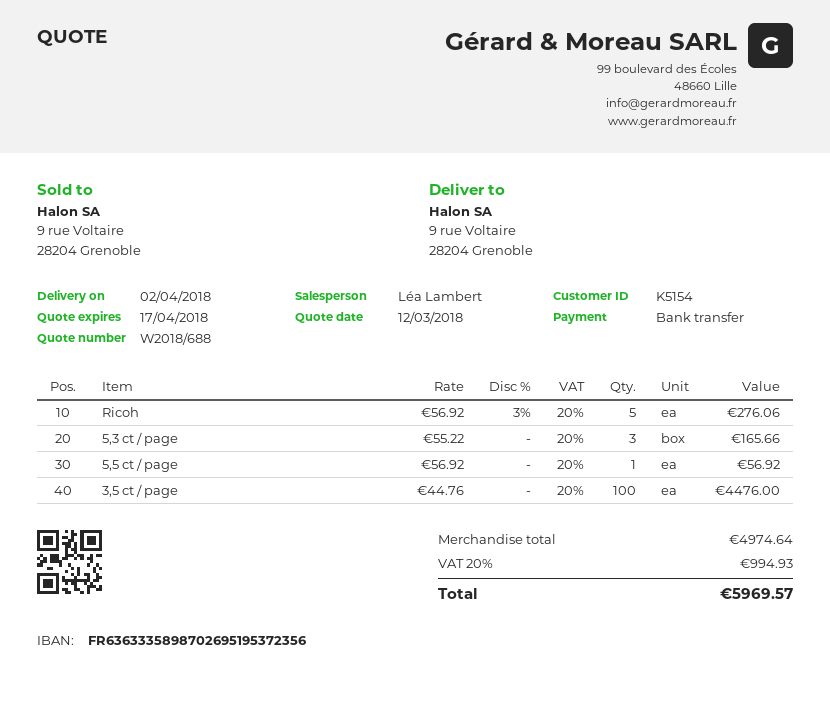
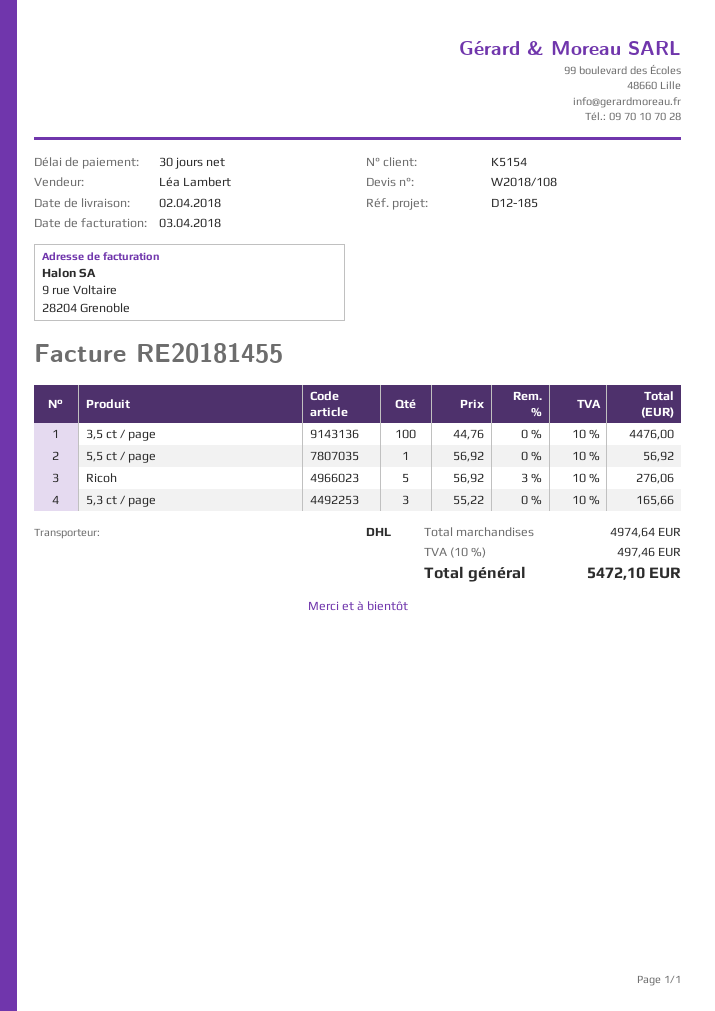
quote number: W2018/688 -> W2018/108
tax: 20% = 994.93 -> 10% = 497.46
total: 5969.57 -> 5472.10

